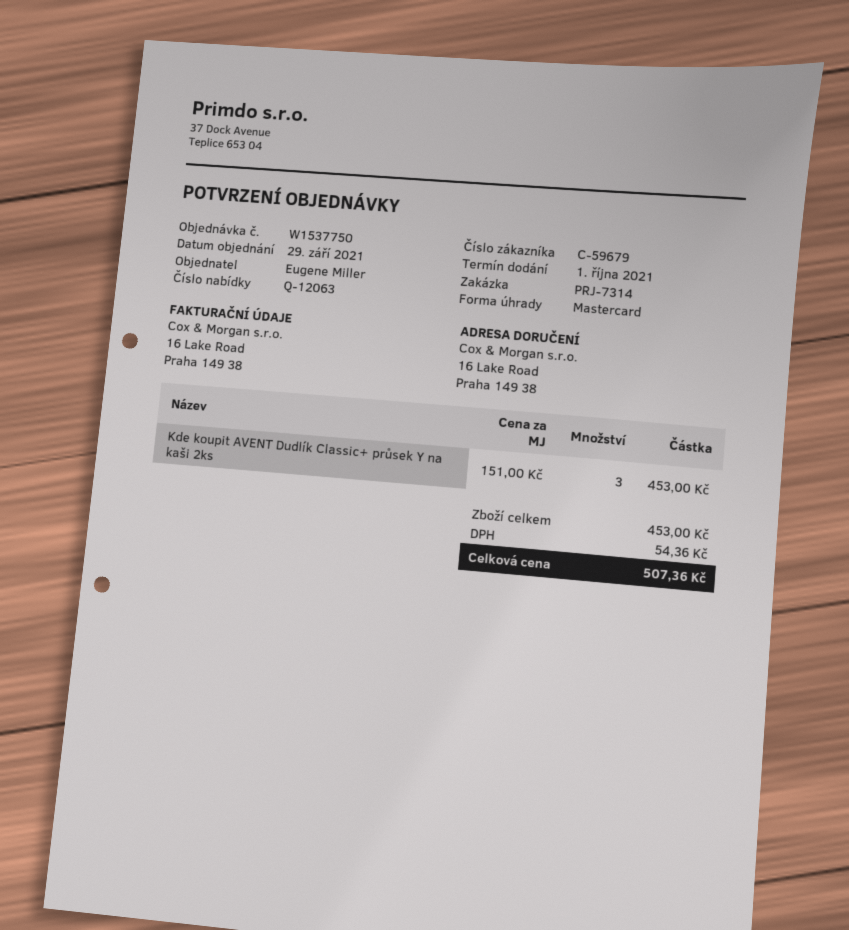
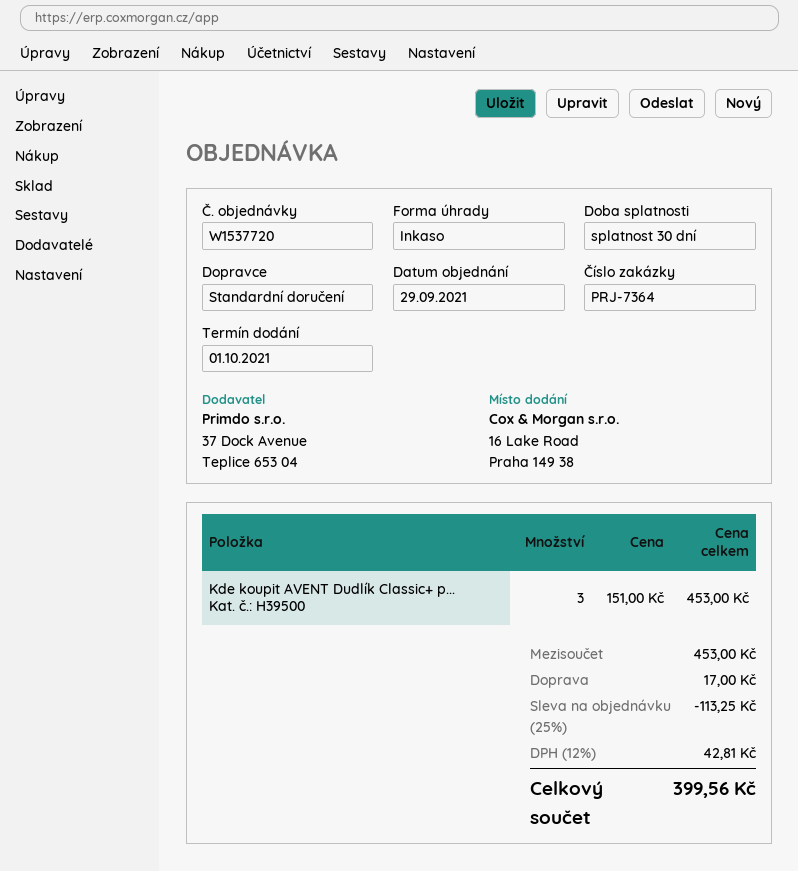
order number: W1537750 -> W1537720
reference: PRJ-7314 -> PRJ-7364
payment method: Mastercard -> direct debit
discount: none -> 25% = 113.25
shipping: none -> 17.00
tax: 54.36 -> 42.81
total: 507.36 -> 399.56

